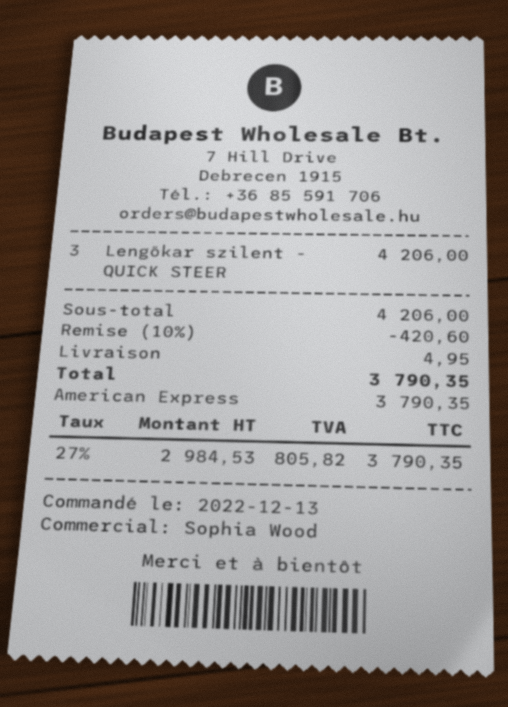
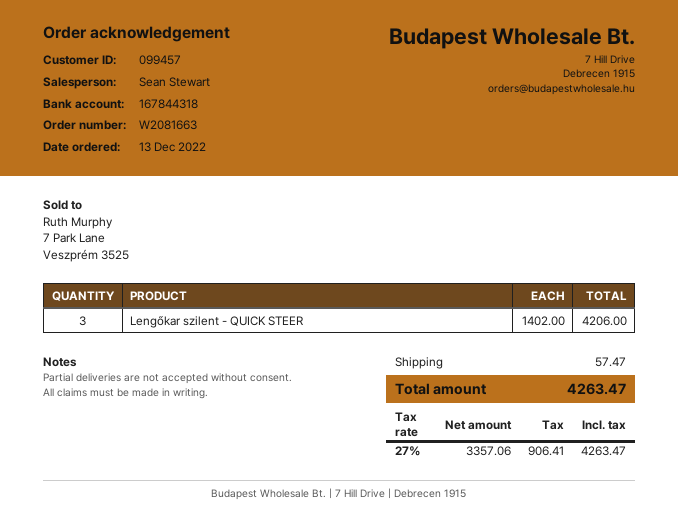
sales rep: Sophia Wood -> Sean Stewart
discount: 10% = 420.60 -> none
shipping: 4.95 -> 57.47
net: 2984.53 -> 3357.06
tax: 27% = 805.82 -> 27% = 906.41
total: 3790.35 -> 4263.47

